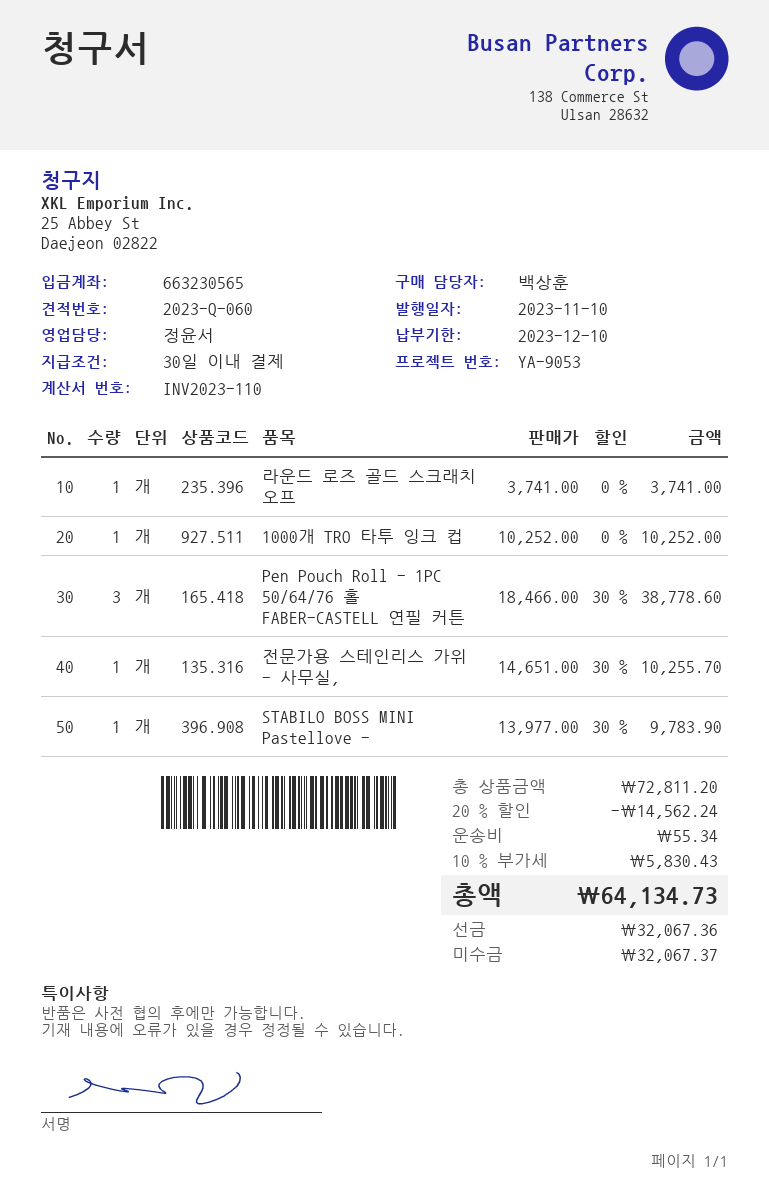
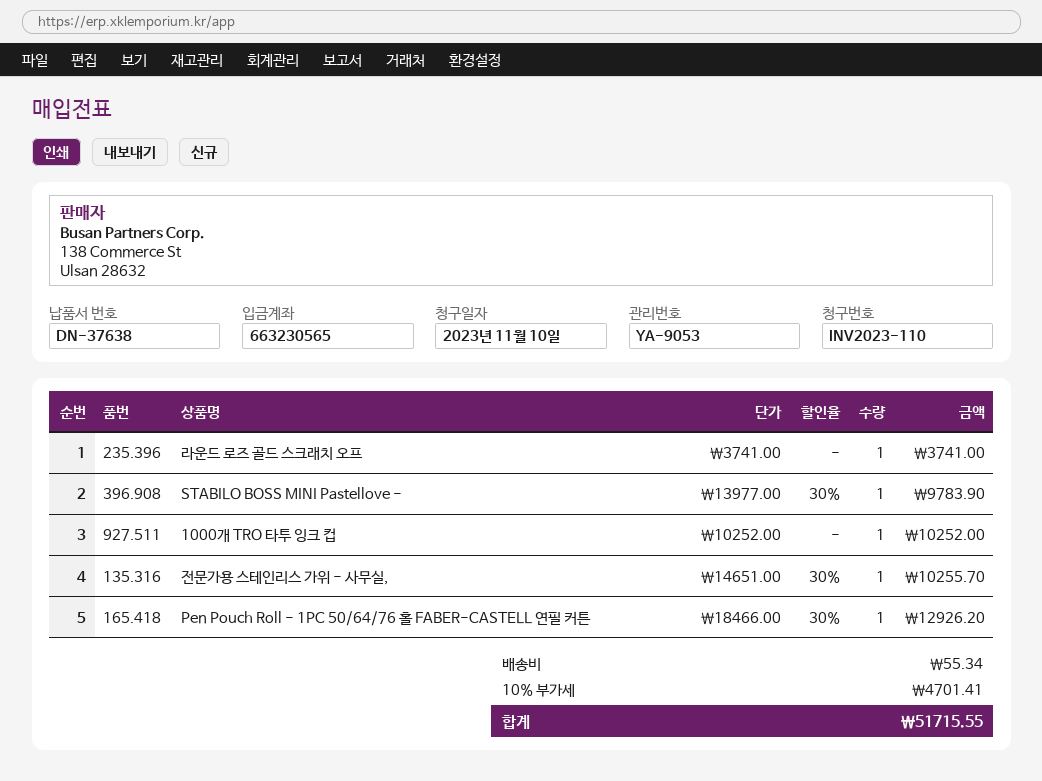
Pen Pouch Roll - 1PC 50/64/76 홀 FABER-CASTELL 연필 커튼: 3 x 18466.00 - 30% = 38778.60 -> 1 x 18466.00 - 30% = 12926.20
discount: 20% = 14562.24 -> none
tax: 10% = 5830.43 -> 10% = 4701.41
total: 64134.73 -> 51715.55

